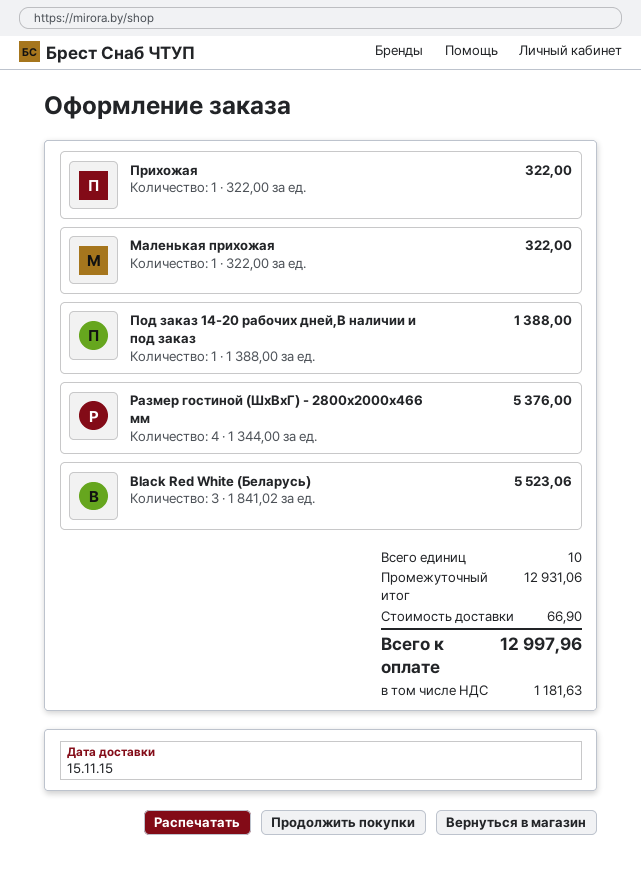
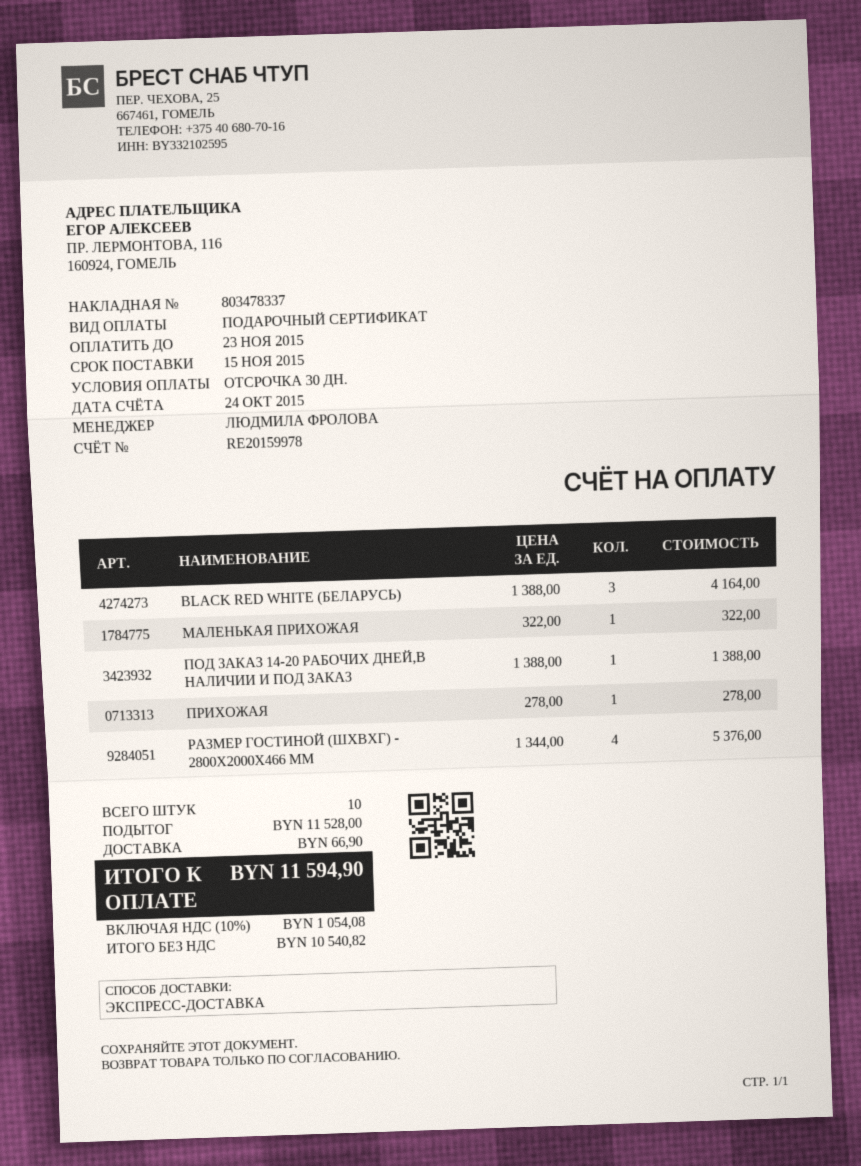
Прихожая: 1 x 322.00 = 322.00 -> 1 x 278.00 = 278.00
Black Red White (Беларусь): 3 x 1841.02 = 5523.06 -> 3 x 1388.00 = 4164.00
subtotal: 12931.06 -> 11528.00
tax: 1181.63 -> 1054.08
total: 12997.96 -> 11594.90

